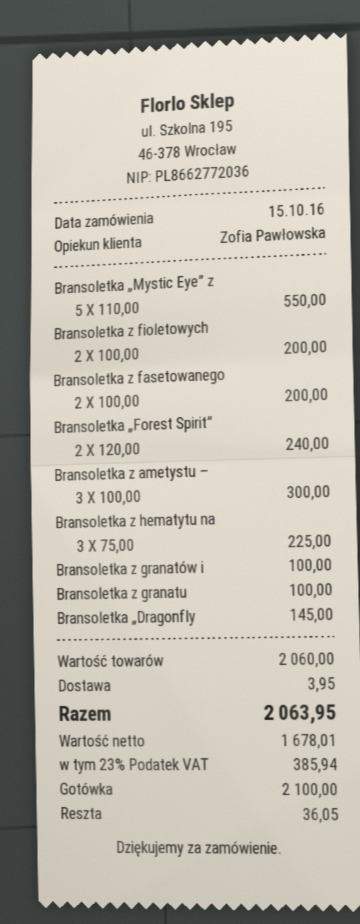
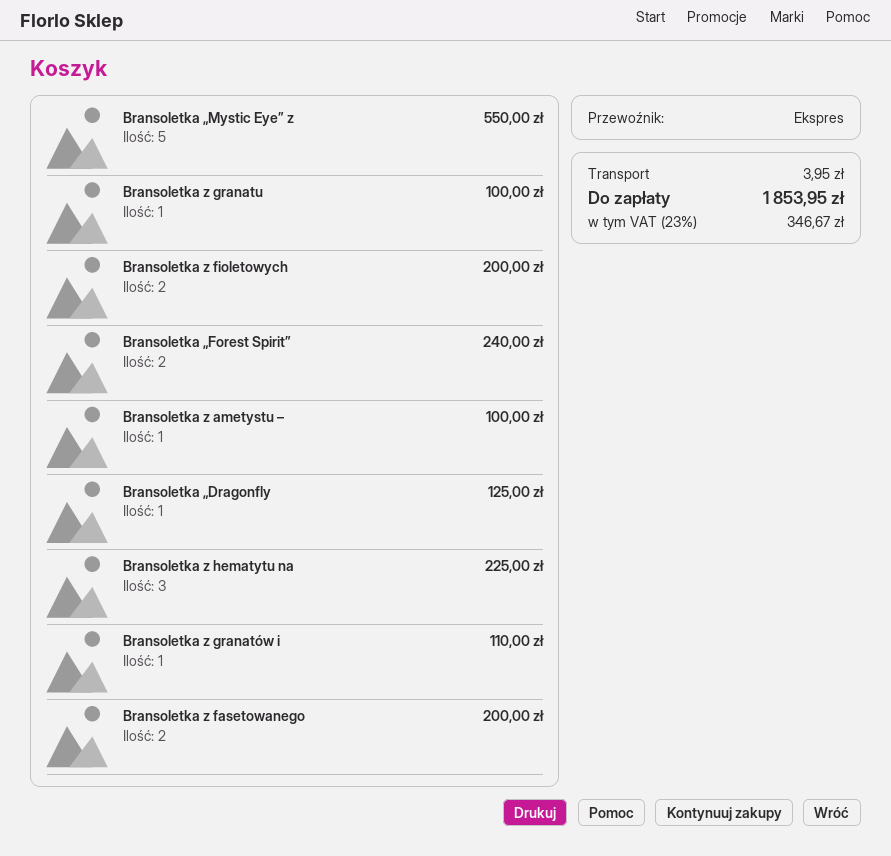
Bransoletka z ametystu –: 3 for 300.00 -> 1 for 100.00
Bransoletka z granatów i: 1 for 100.00 -> 1 for 110.00
Bransoletka „Dragonfly: 1 for 145.00 -> 1 for 125.00
tax: 23% = 385.94 -> 23% = 346.67
total: 2063.95 -> 1853.95

